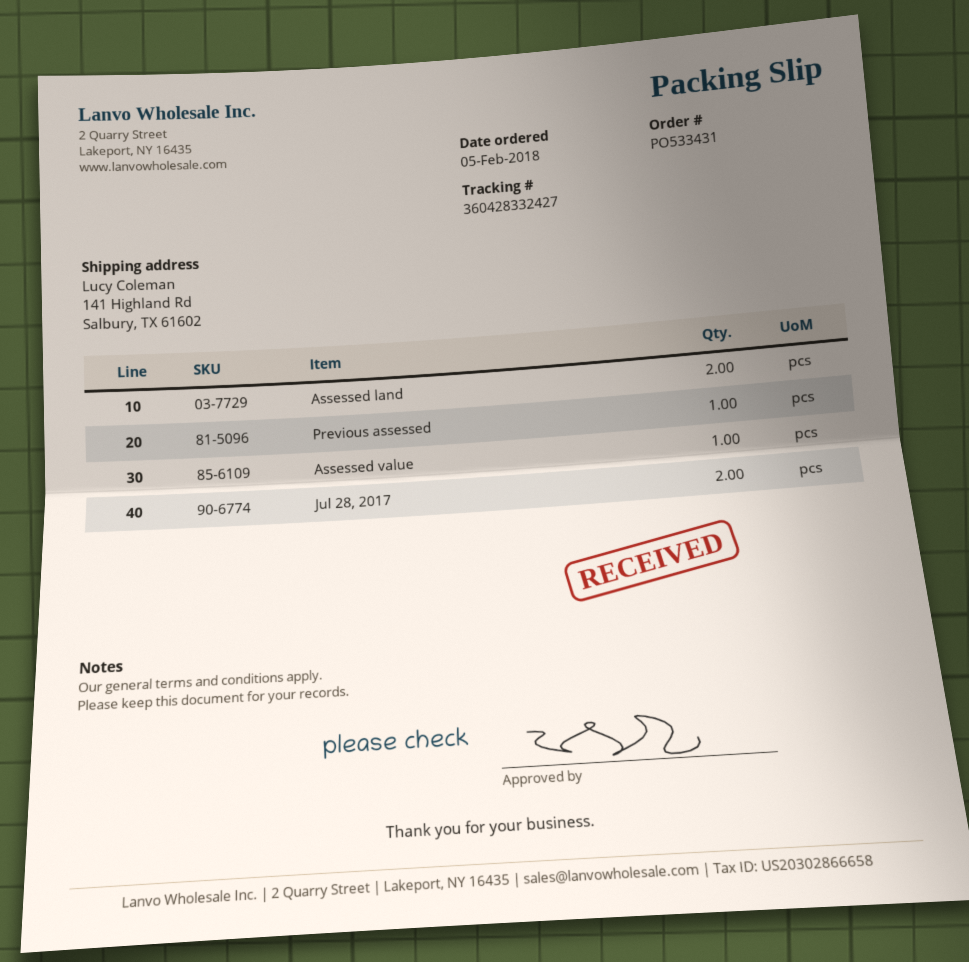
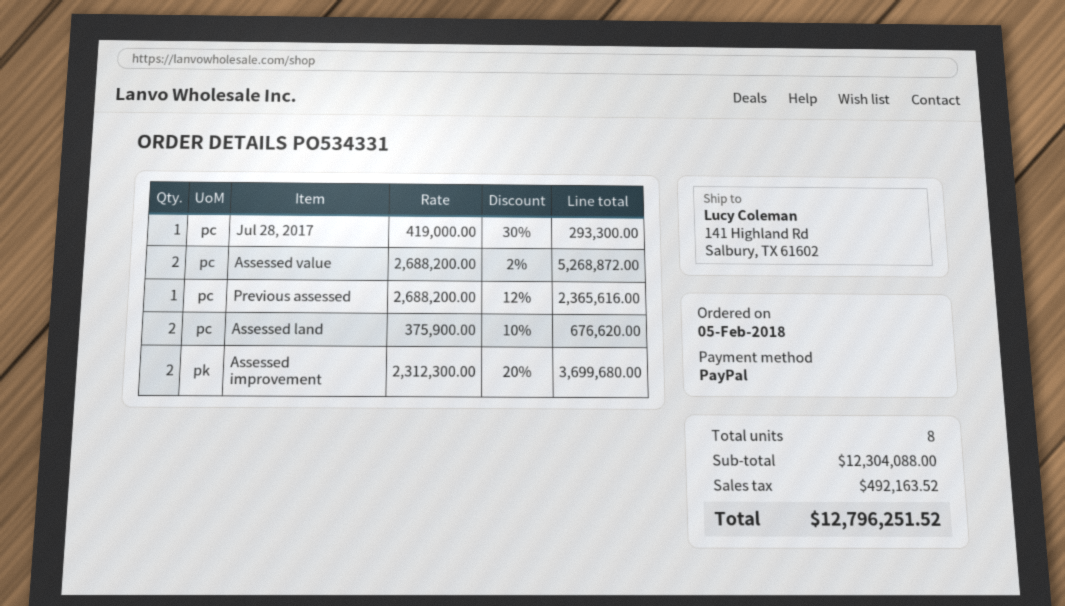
order number: PO533431 -> PO534331
Assessed value: 1 -> 2
Jul 28, 2017: 2 -> 1
Assessed improvement: none -> 2

